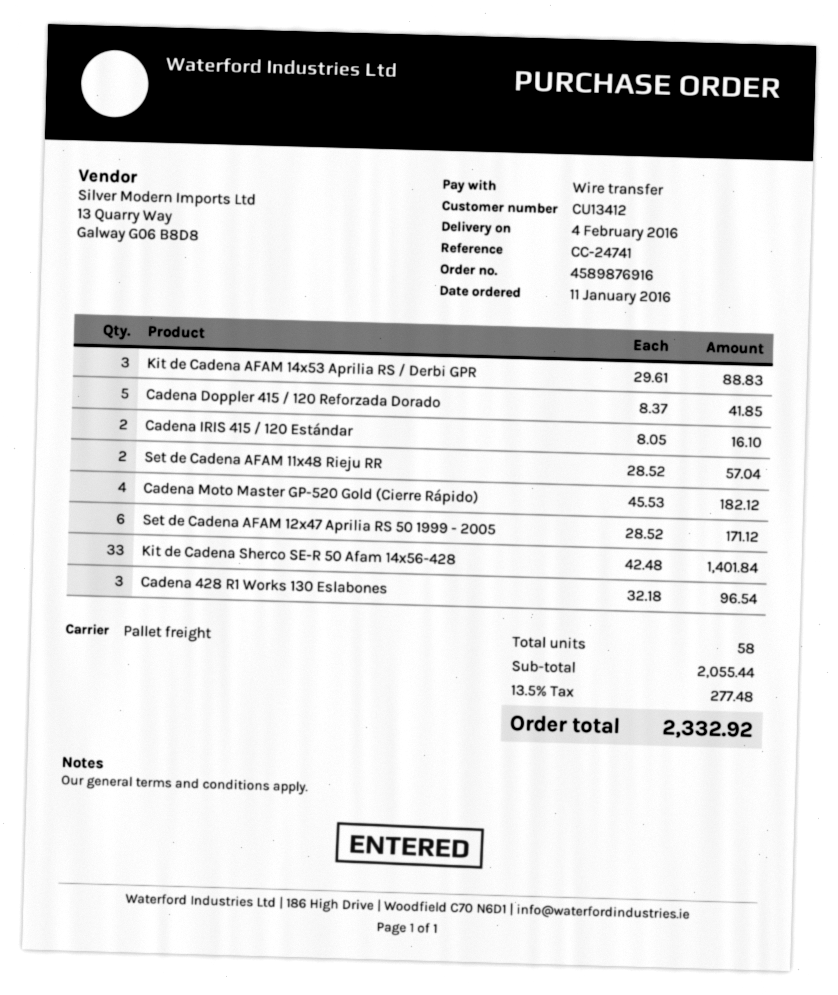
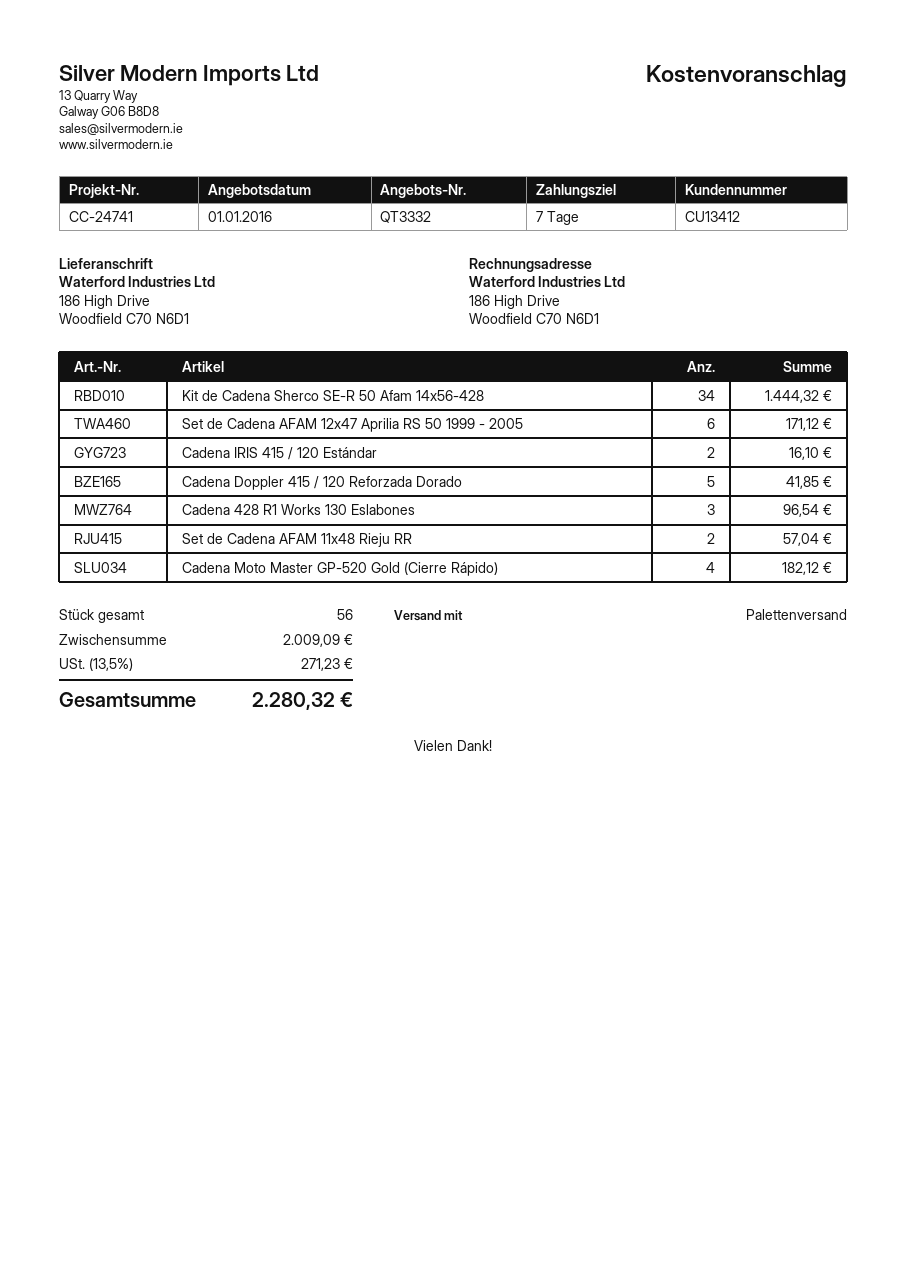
Kit de Cadena AFAM 14x53 Aprilia RS / Derbi GPR: 3 for 88.83 -> none
Kit de Cadena Sherco SE-R 50 Afam 14x56-428: 33 for 1401.84 -> 34 for 1444.32
total quantity: 58 -> 56
subtotal: 2055.44 -> 2009.09
tax: 13.5% = 277.48 -> 13.5% = 271.23
total: 2332.92 -> 2280.32

